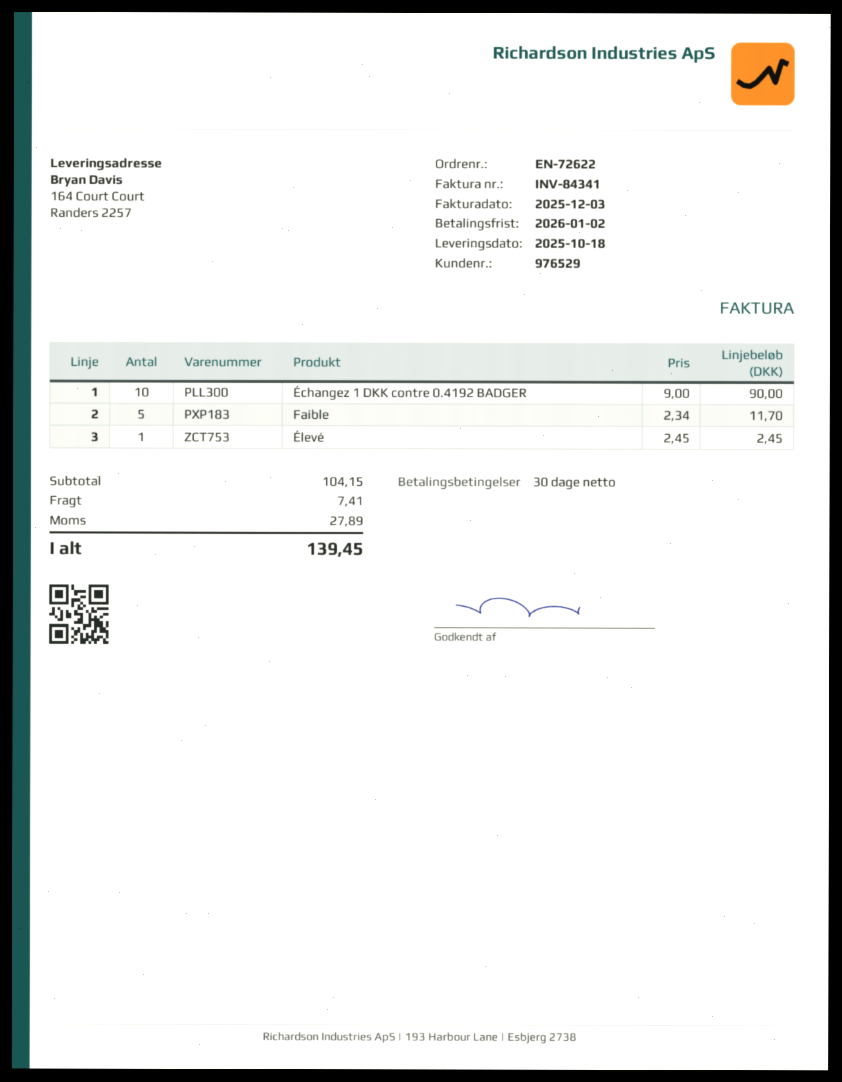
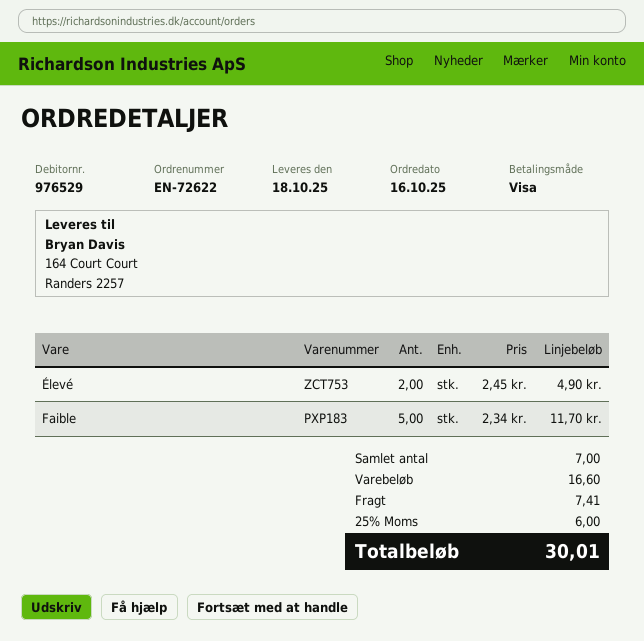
Échangez 1 DKK contre 0.4192 BADGER: 10 x 9.00 = 90.00 -> none
Élevé: 1 x 2.45 = 2.45 -> 2 x 2.45 = 4.90
subtotal: 104.15 -> 16.60
tax: 27.89 -> 6.00
total: 139.45 -> 30.01

